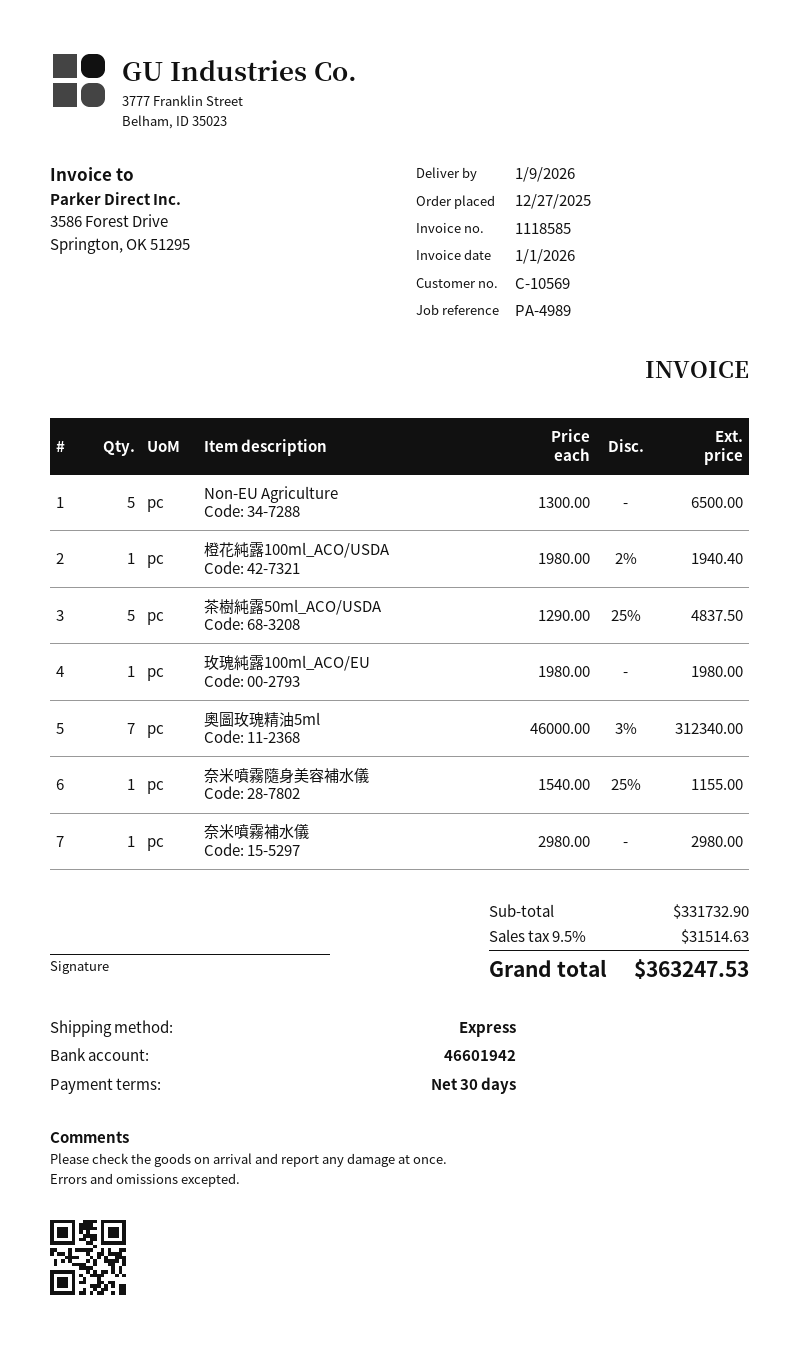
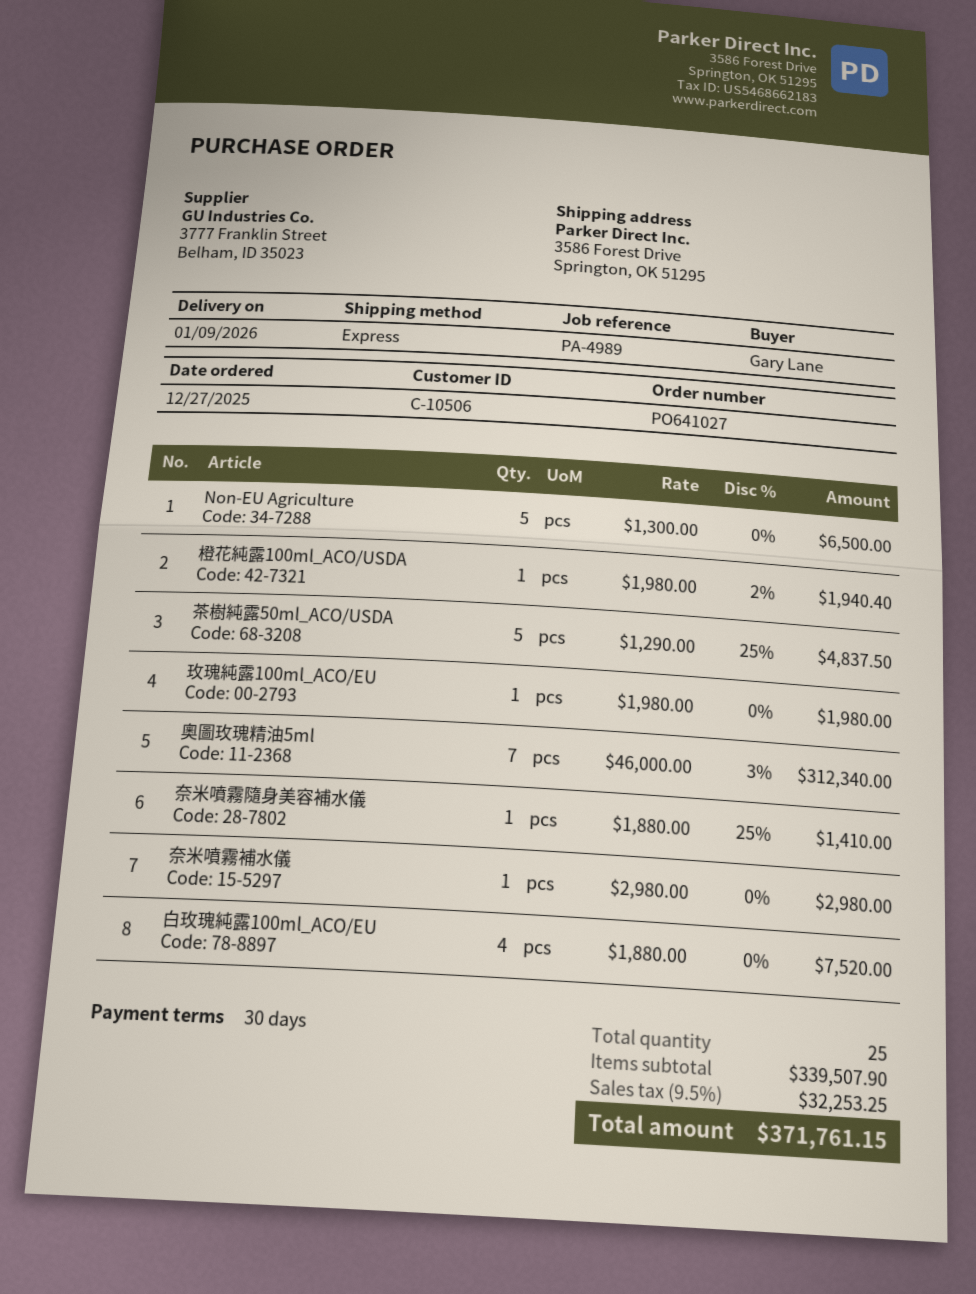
customer number: C-10569 -> C-10506
奈米噴霧隨身美容補水儀: 1 x 1540.00 - 25% = 1155.00 -> 1 x 1880.00 - 25% = 1410.00
白玫瑰純露100ml_ACO/EU: none -> 4 x 1880.00 = 7520.00
subtotal: 331732.90 -> 339507.90
tax: 9.5% = 31514.63 -> 9.5% = 32253.25
total: 363247.53 -> 371761.15

